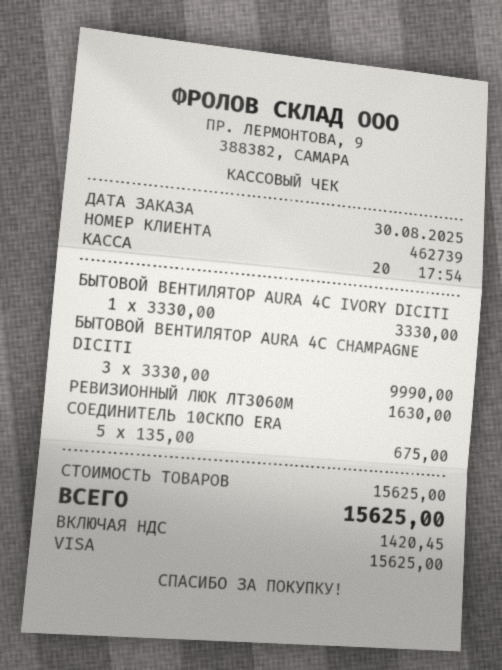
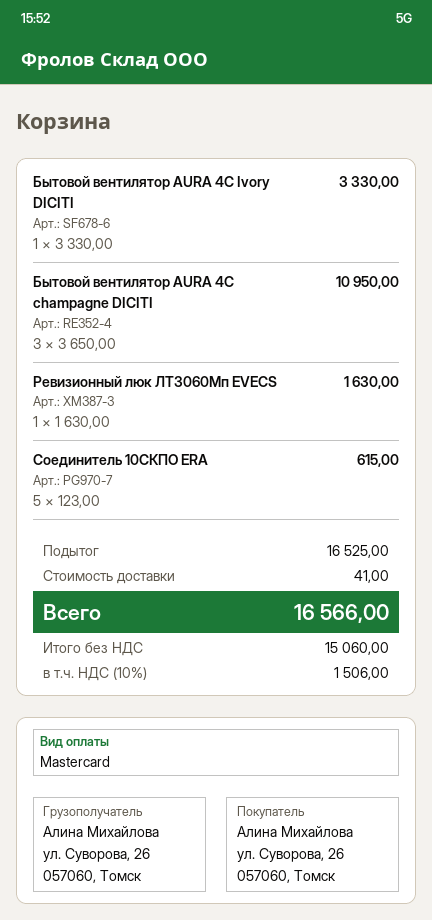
payment method: Visa -> Mastercard
БЫТОВОЙ ВЕНТИЛЯТОР AURA 4C CHAMPAGNE DICITI: 3 x 3330.00 = 9990.00 -> 3 x 3650.00 = 10950.00
СОЕДИНИТЕЛЬ 10СКПО ERA: 5 x 135.00 = 675.00 -> 5 x 123.00 = 615.00
subtotal: 15625.00 -> 16525.00
shipping: none -> 41.00
tax: 1420.45 -> 1506.00
total: 15625.00 -> 16566.00

